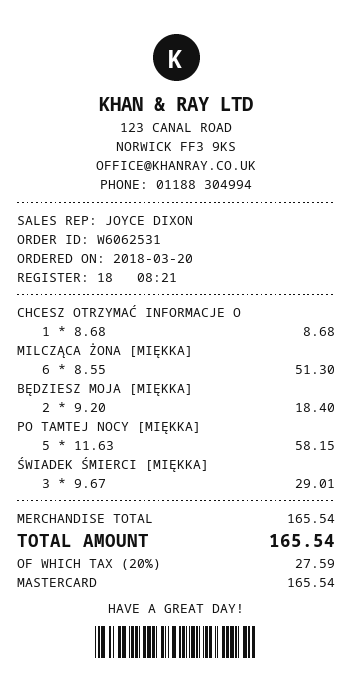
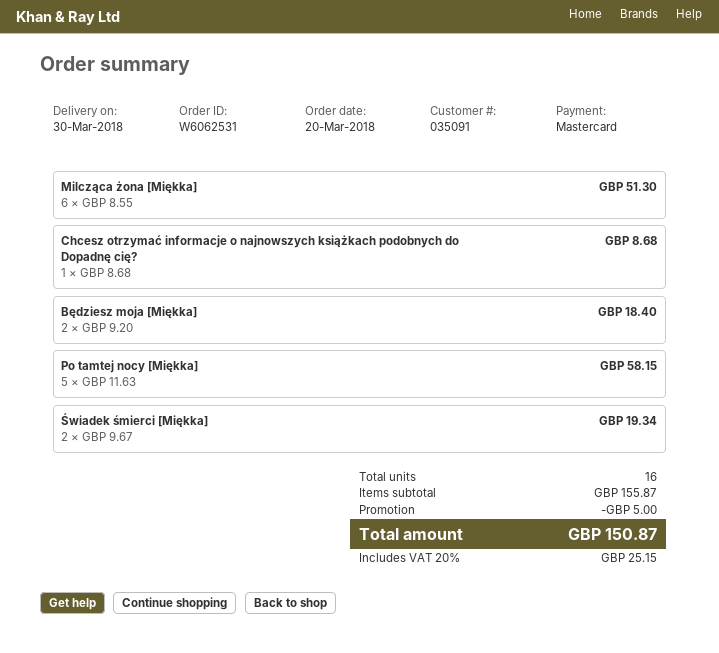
ŚWIADEK ŚMIERCI [MIĘKKA]: 3 x 9.67 = 29.01 -> 2 x 9.67 = 19.34
subtotal: 165.54 -> 155.87
discount: none -> 5.00
tax: 20% = 27.59 -> 20% = 25.15
total: 165.54 -> 150.87

